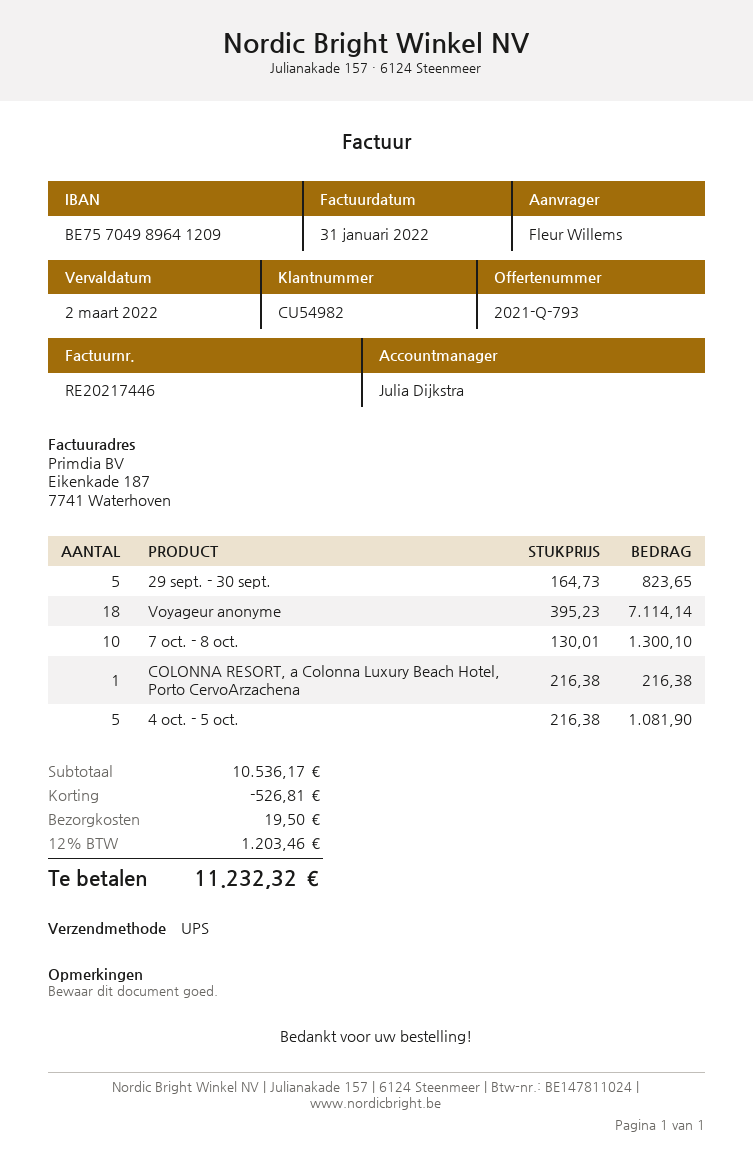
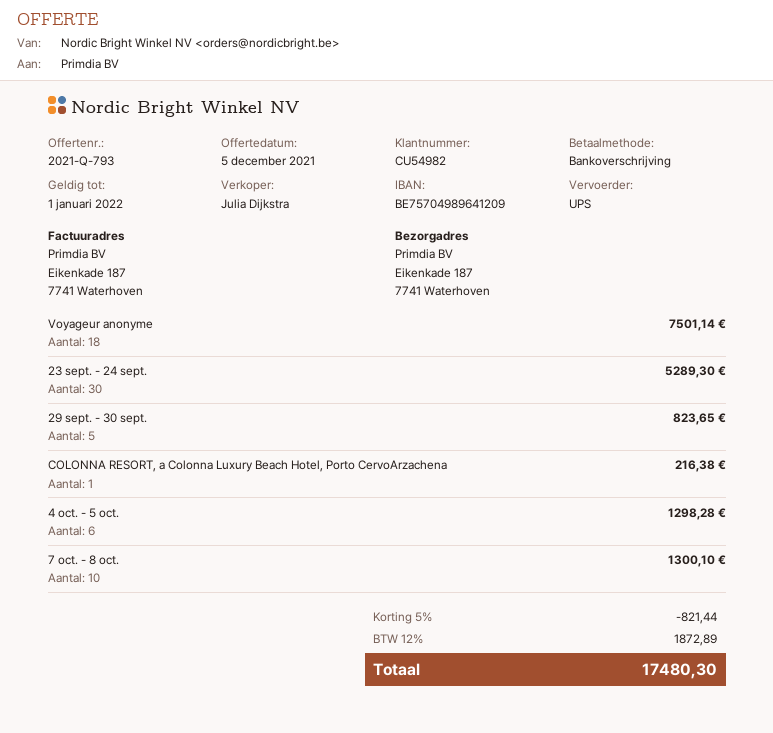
Voyageur anonyme: 18 for 7114.14 -> 18 for 7501.14
4 oct. - 5 oct.: 5 for 1081.90 -> 6 for 1298.28
23 sept. - 24 sept.: none -> 30 for 5289.30
discount: 526.81 -> 821.44
shipping: 19.50 -> none
tax: 12% = 1203.46 -> 12% = 1872.89
total: 11232.32 -> 17480.30

